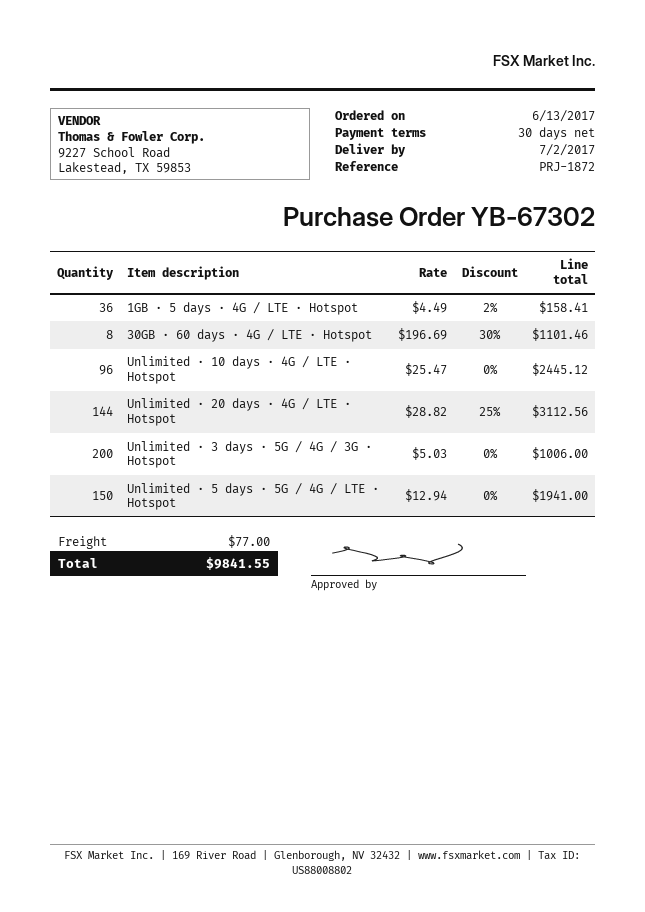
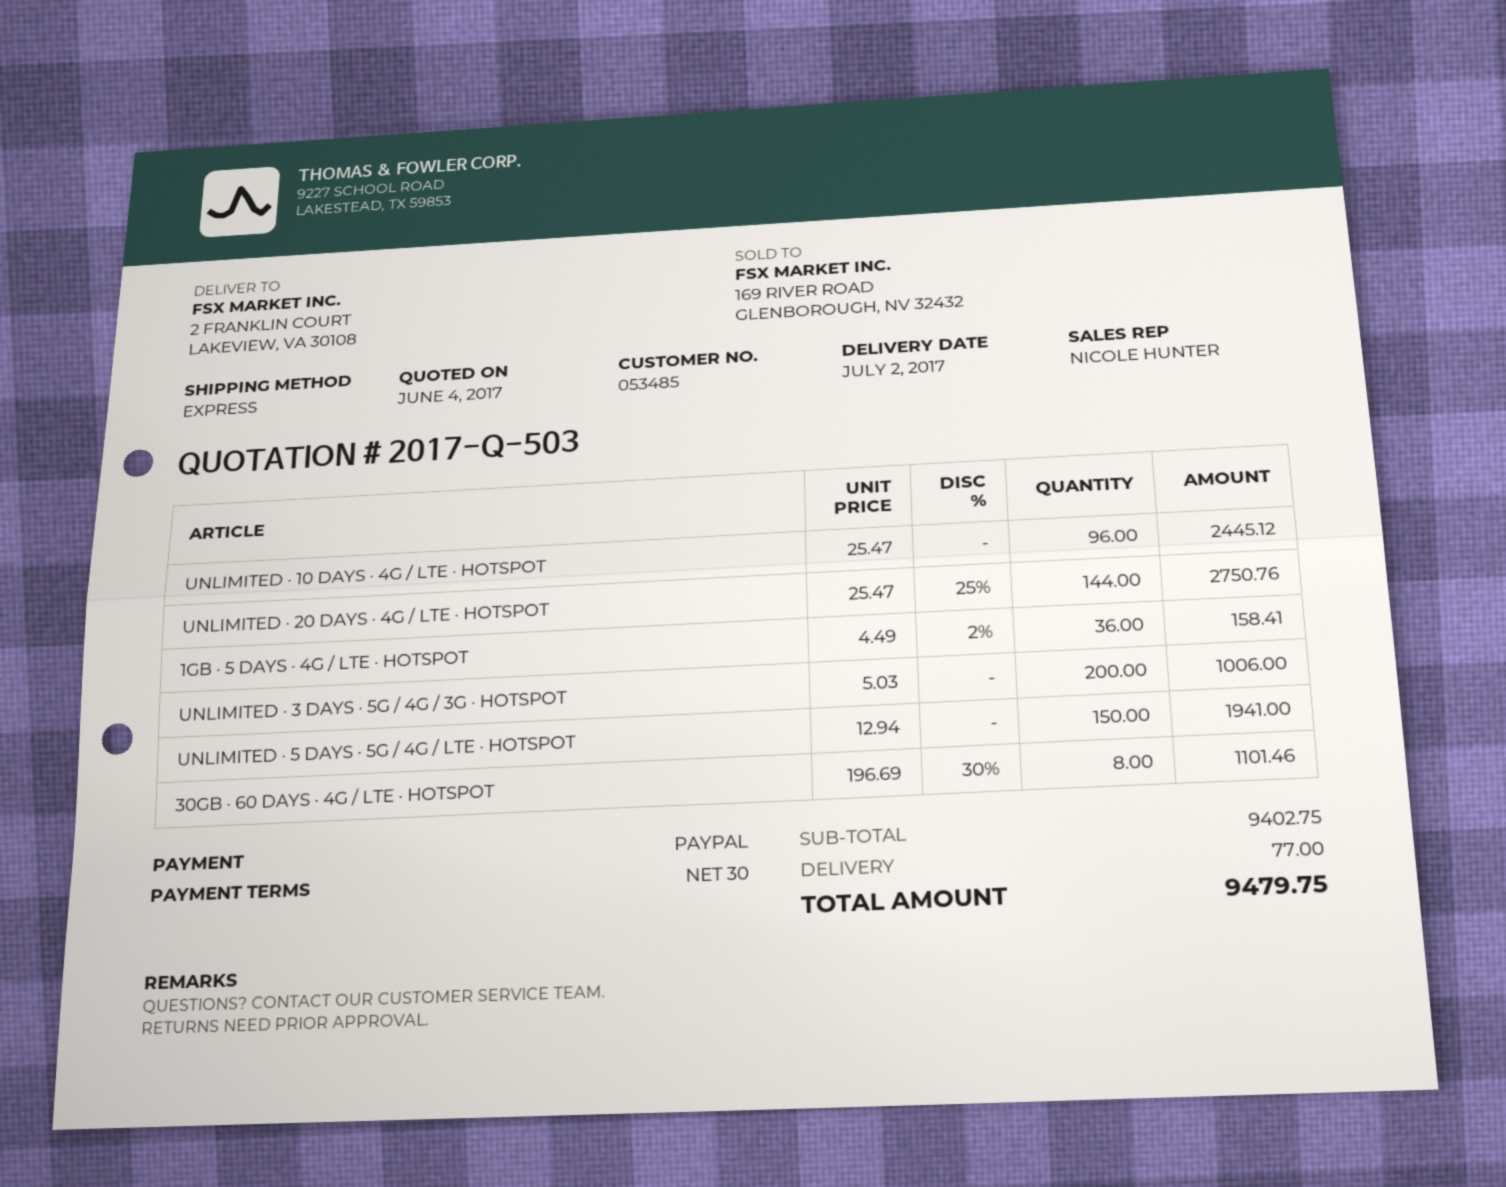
Unlimited · 20 days · 4G / LTE · Hotspot: 144 x 28.82 - 25% = 3112.56 -> 144 x 25.47 - 25% = 2750.76
total: 9841.55 -> 9479.75

